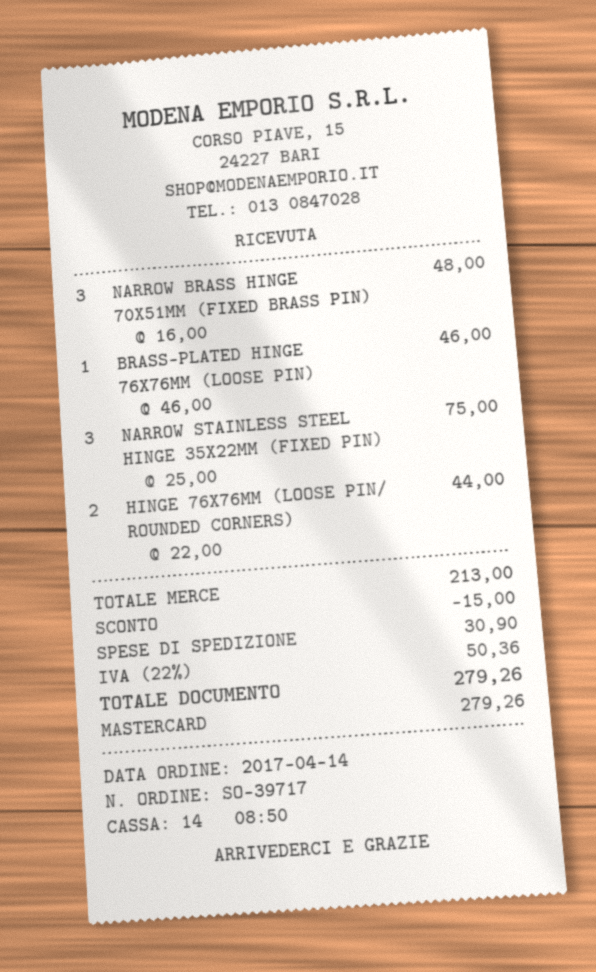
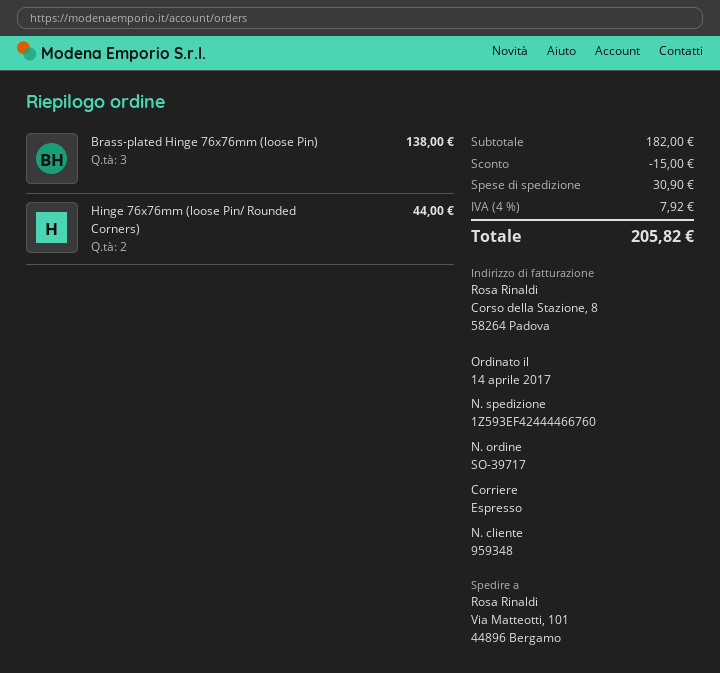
NARROW BRASS HINGE 70X51MM (FIXED BRASS PIN): 3 for 48.00 -> none
BRASS-PLATED HINGE 76X76MM (LOOSE PIN): 1 for 46.00 -> 3 for 138.00
NARROW STAINLESS STEEL HINGE 35X22MM (FIXED PIN): 3 for 75.00 -> none
subtotal: 213.00 -> 182.00
tax: 22% = 50.36 -> 4% = 7.92
total: 279.26 -> 205.82

